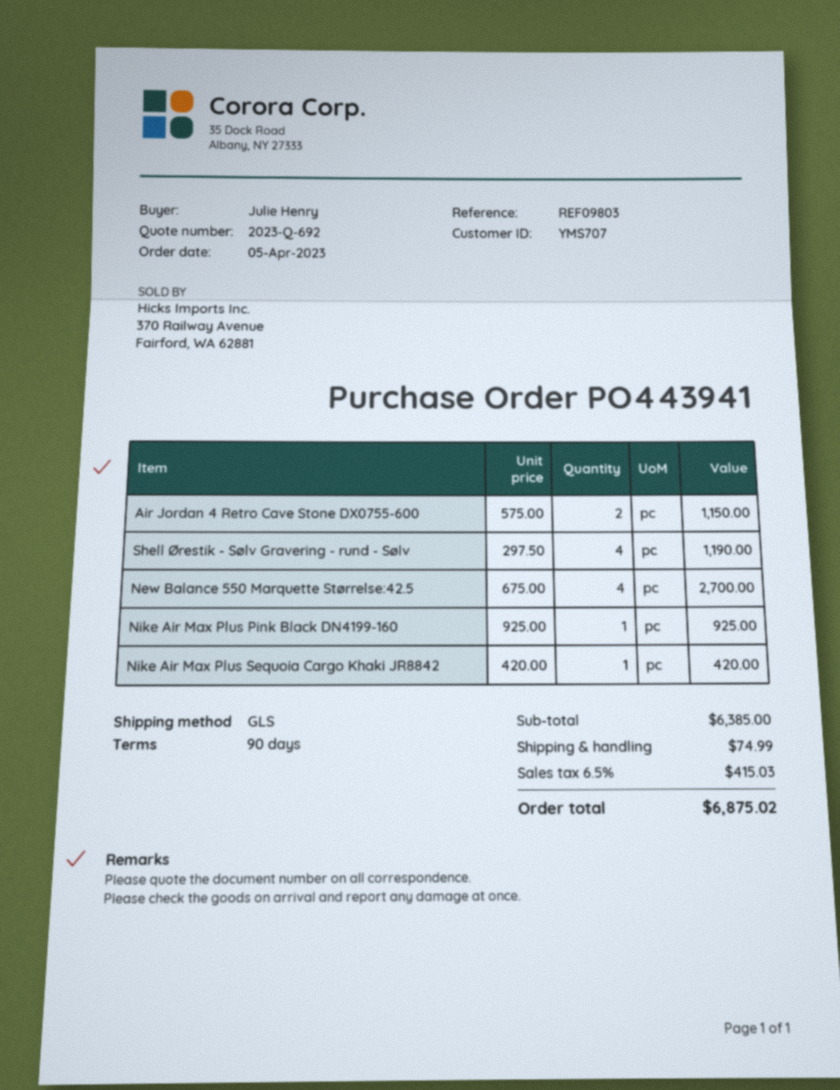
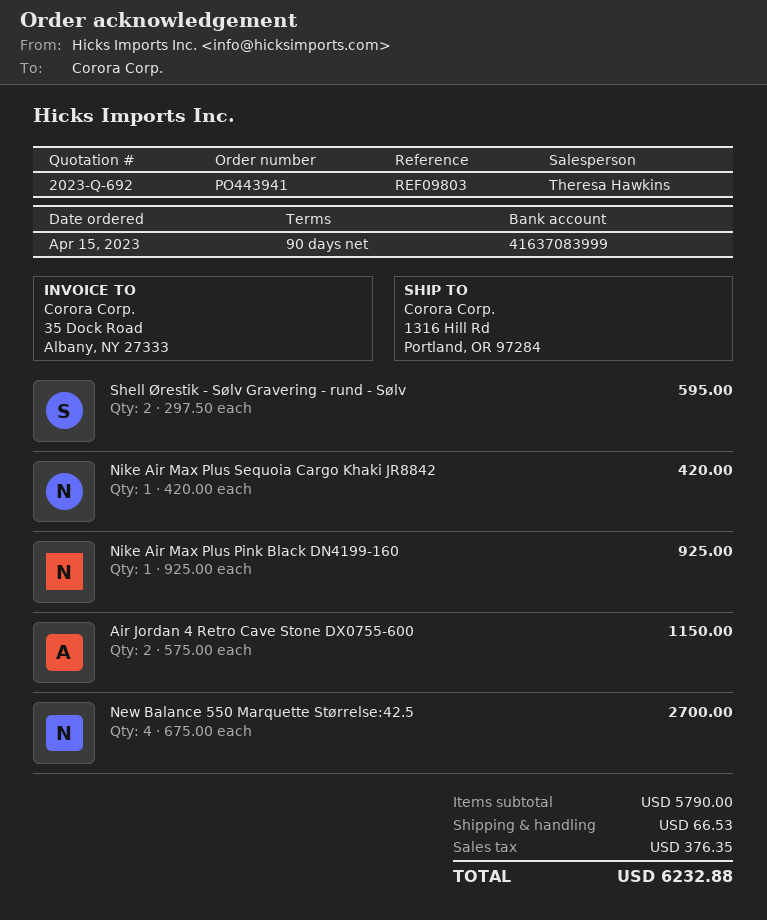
order date: 2023-04-05 -> 2023-04-15
Shell Ørestik - Sølv Gravering - rund - Sølv: 4 x 297.50 = 1190.00 -> 2 x 297.50 = 595.00
subtotal: 6385.00 -> 5790.00
shipping: 74.99 -> 66.53
tax: 415.03 -> 376.35
total: 6875.02 -> 6232.88

